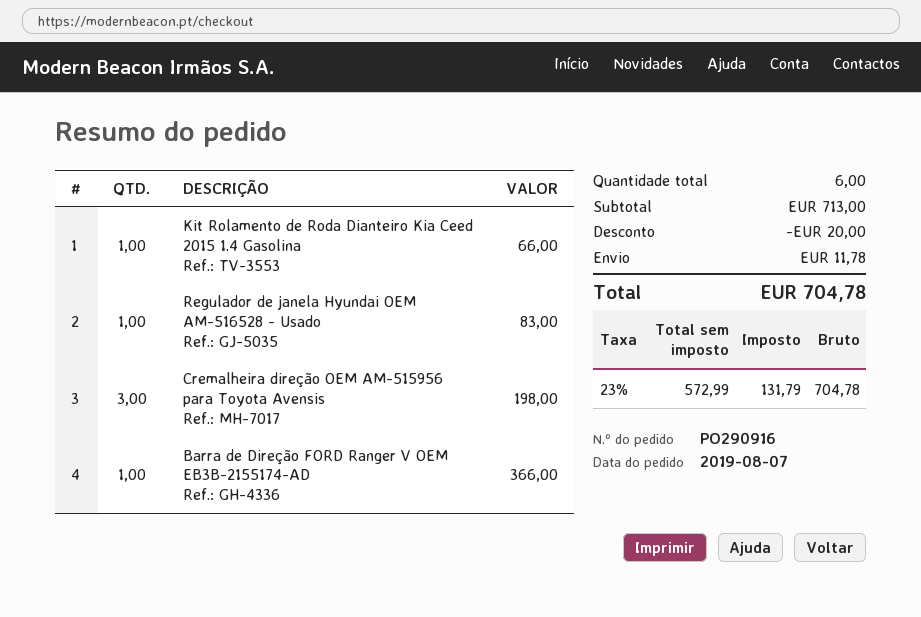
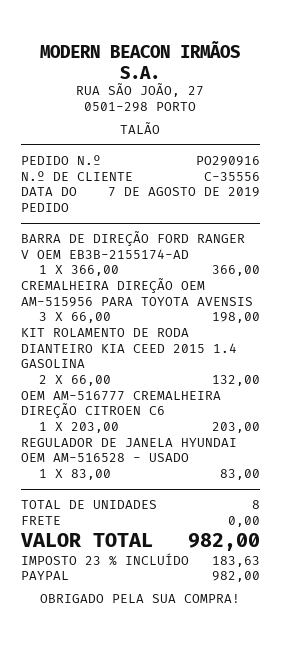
Kit Rolamento de Roda Dianteiro Kia Ceed 2015 1.4 Gasolina: 1 for 66.00 -> 2 for 132.00
OEM AM-516777 CREMALHEIRA DIREÇÃO CITROEN C6: none -> 1 for 203.00
total quantity: 6 -> 8
discount: 20.00 -> none
shipping: 11.78 -> 0.00
tax: 23% = 131.79 -> 23% = 183.63
total: 704.78 -> 982.00

